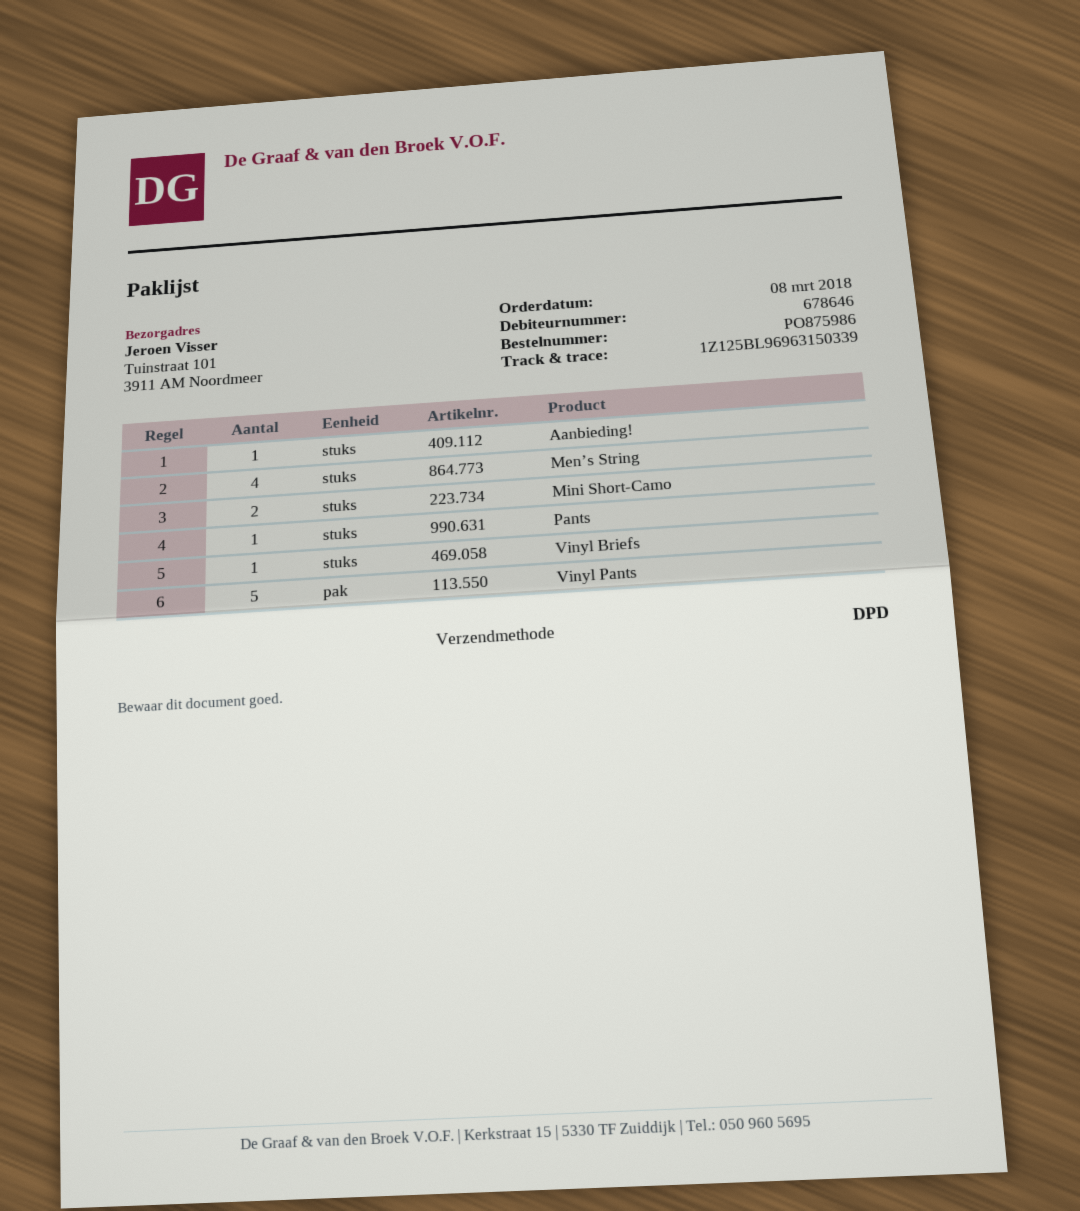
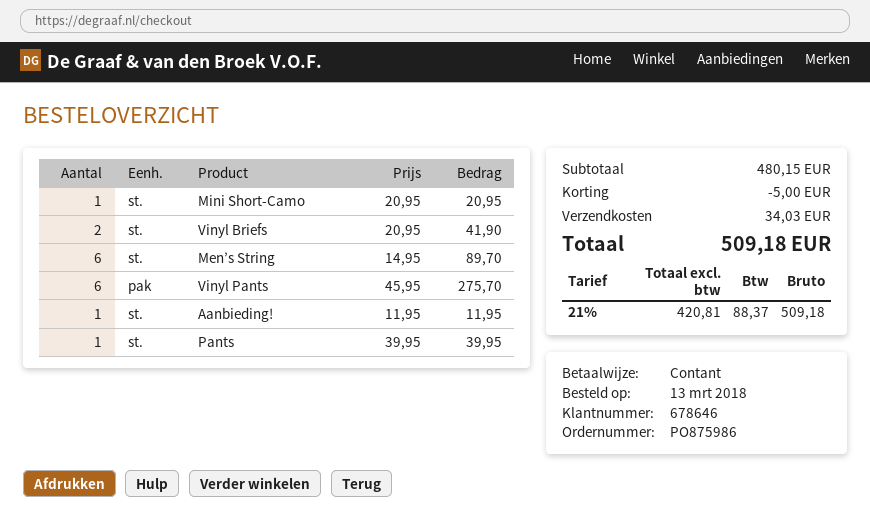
order date: 2018-03-08 -> 2018-03-13
Men’s String: 4 -> 6
Mini Short-Camo: 2 -> 1
Vinyl Briefs: 1 -> 2
Vinyl Pants: 5 -> 6

